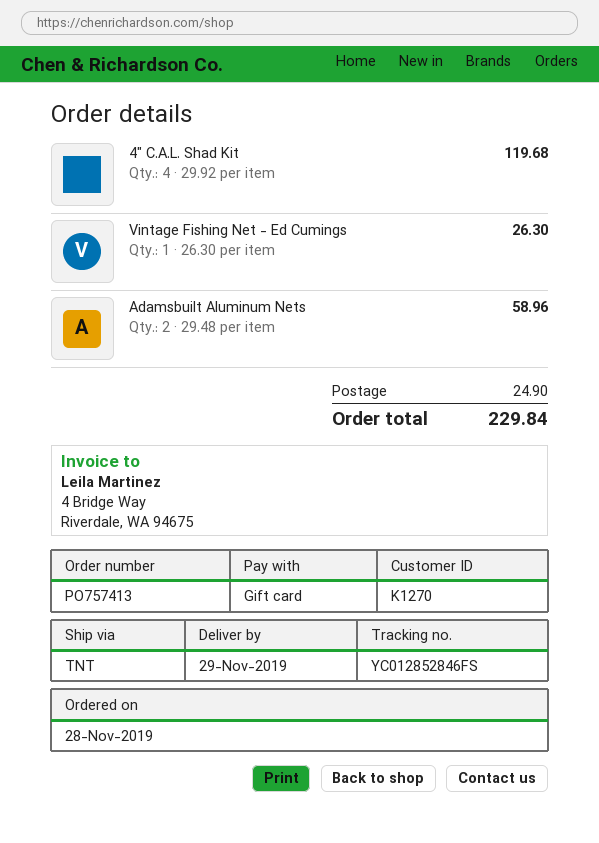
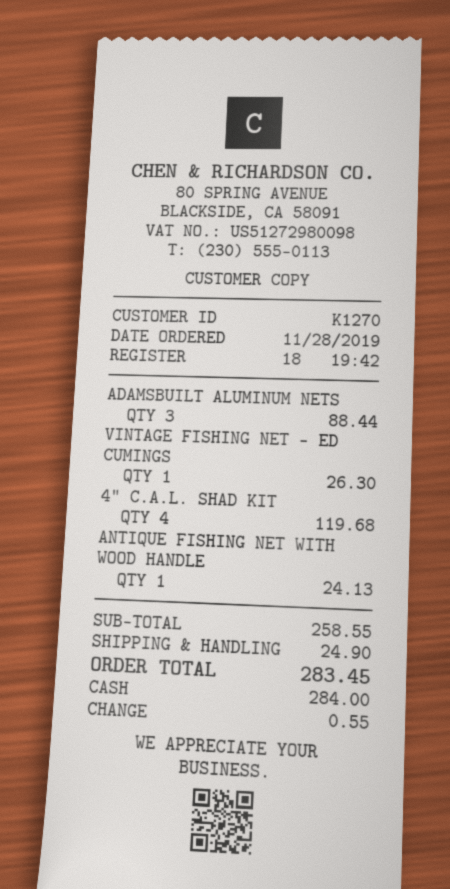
payment method: gift card -> cash
Adamsbuilt Aluminum Nets: 2 for 58.96 -> 3 for 88.44
ANTIQUE FISHING NET WITH WOOD HANDLE: none -> 1 for 24.13
total: 229.84 -> 283.45

